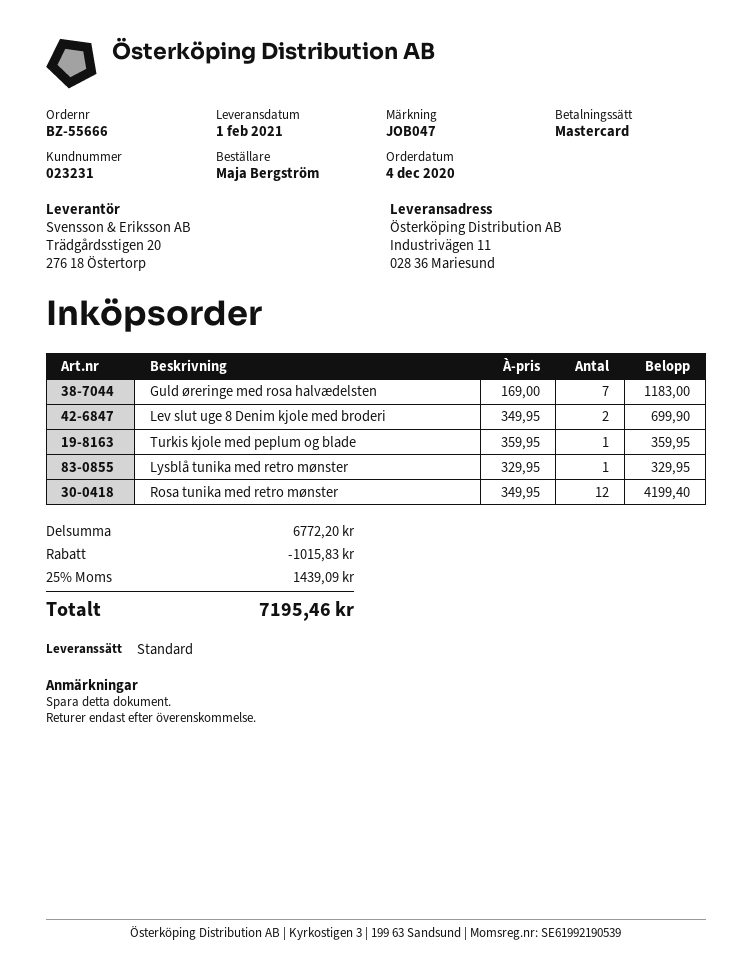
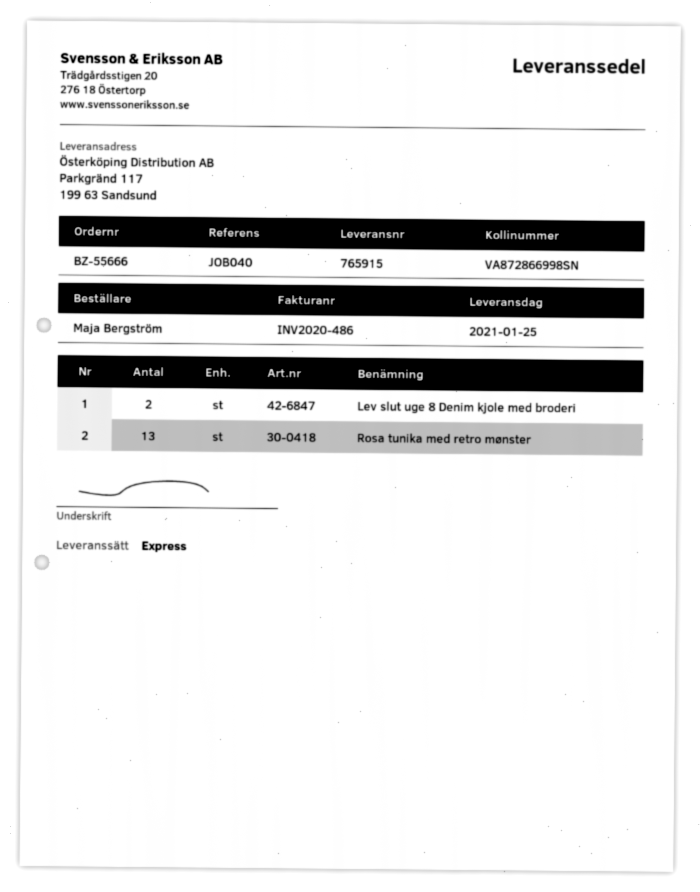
delivery date: 2021-02-01 -> 2021-01-25
reference: JOB047 -> JOB040
shipping method: standard -> express
ship to: Industrivägen 11, 028 36 Mariesund -> Parkgränd 117, 199 63 Sandsund
Guld øreringe med rosa halvædelsten: 7 -> none
Turkis kjole med peplum og blade: 1 -> none
Lysblå tunika med retro mønster: 1 -> none
Rosa tunika med retro mønster: 12 -> 13

